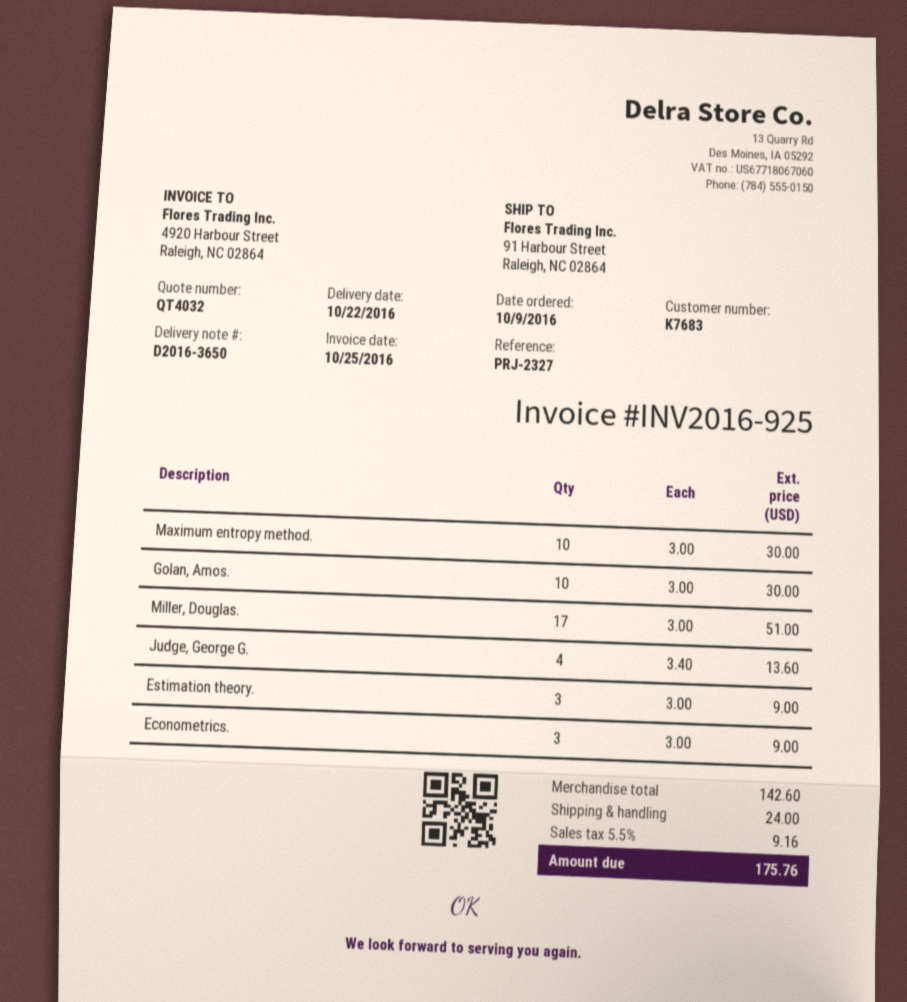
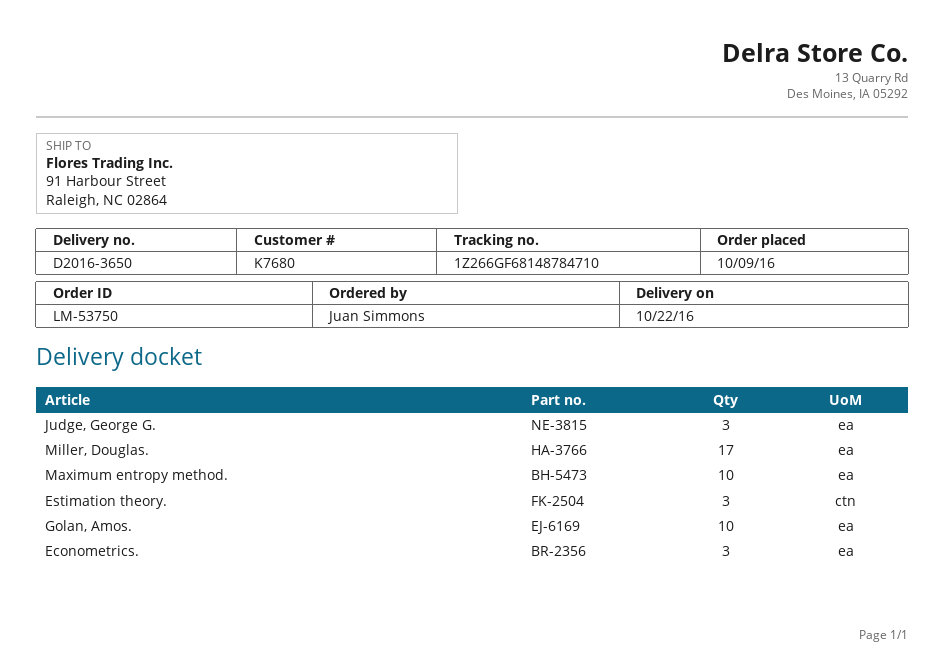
customer number: K7683 -> K7680
Judge, George G.: 4 -> 3

